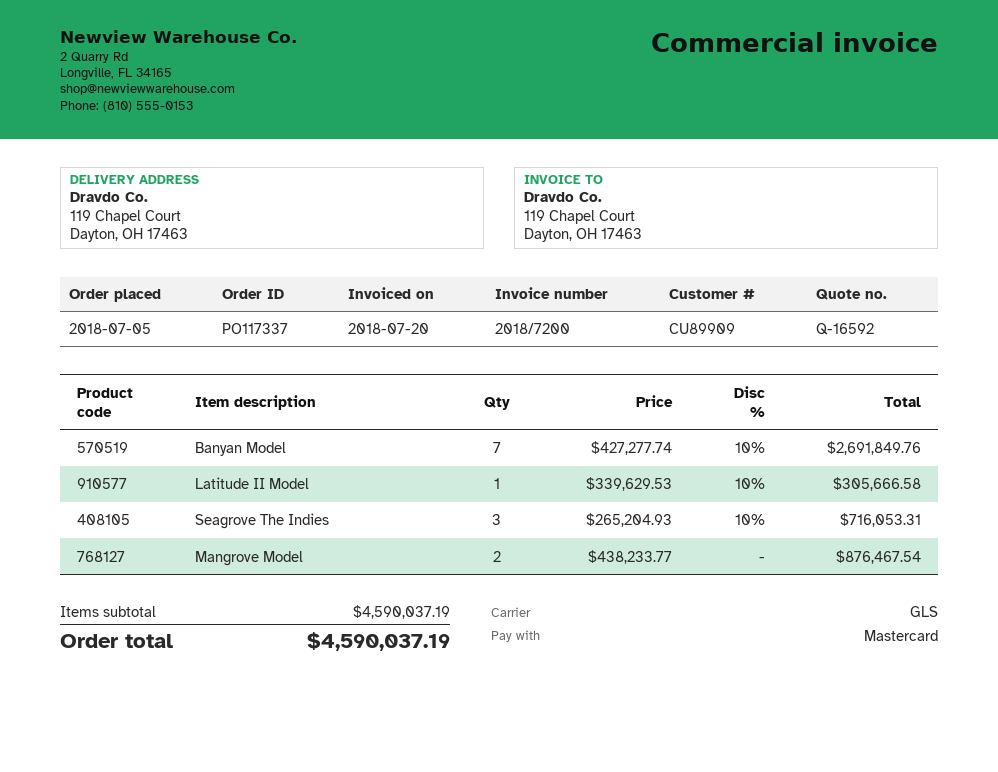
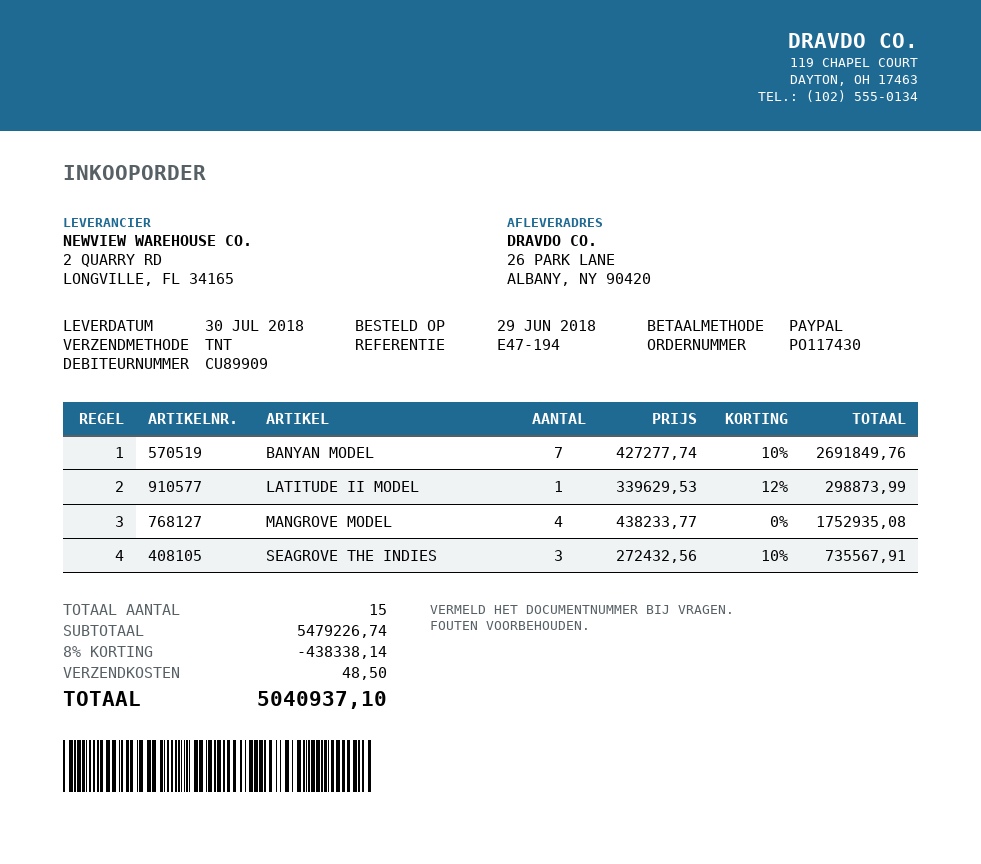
order number: PO117337 -> PO117430
order date: 2018-07-05 -> 2018-06-29
payment method: Mastercard -> PayPal
shipping method: GLS -> TNT
ship to: 119 Chapel Court, Dayton, OH 17463 -> 26 PARK LANE, ALBANY, NY 90420
Latitude II Model: 1 x 339629.53 - 10% = 305666.58 -> 1 x 339629.53 - 12% = 298873.99
Seagrove The Indies: 3 x 265204.93 - 10% = 716053.31 -> 3 x 272432.56 - 10% = 735567.91
Mangrove Model: 2 x 438233.77 = 876467.54 -> 4 x 438233.77 = 1752935.08
subtotal: 4590037.19 -> 5479226.74
discount: none -> 8% = 438338.14
shipping: none -> 48.50
total: 4590037.19 -> 5040937.10

